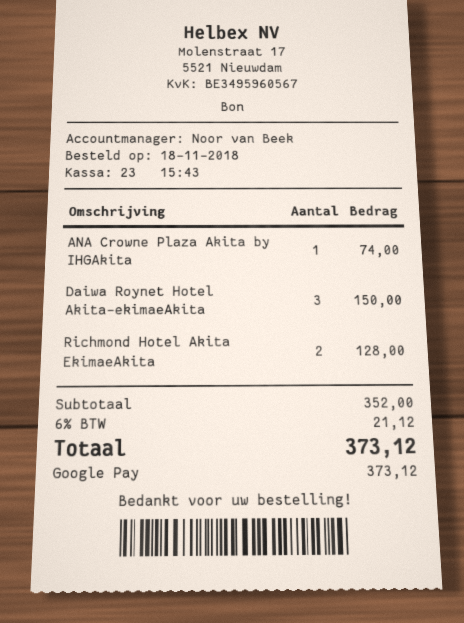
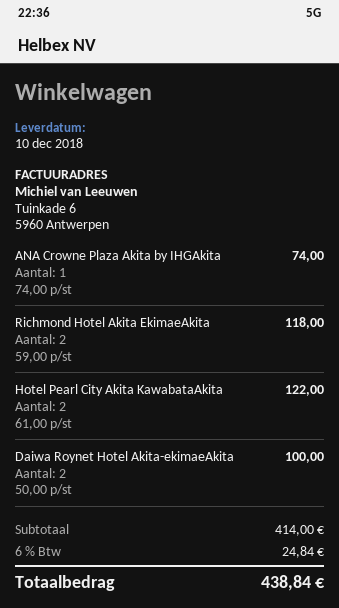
Daiwa Roynet Hotel Akita-ekimaeAkita: 3 for 150.00 -> 2 for 100.00
Richmond Hotel Akita EkimaeAkita: 2 for 128.00 -> 2 for 118.00
Hotel Pearl City Akita KawabataAkita: none -> 2 for 122.00
subtotal: 352.00 -> 414.00
tax: 6% = 21.12 -> 6% = 24.84
total: 373.12 -> 438.84

